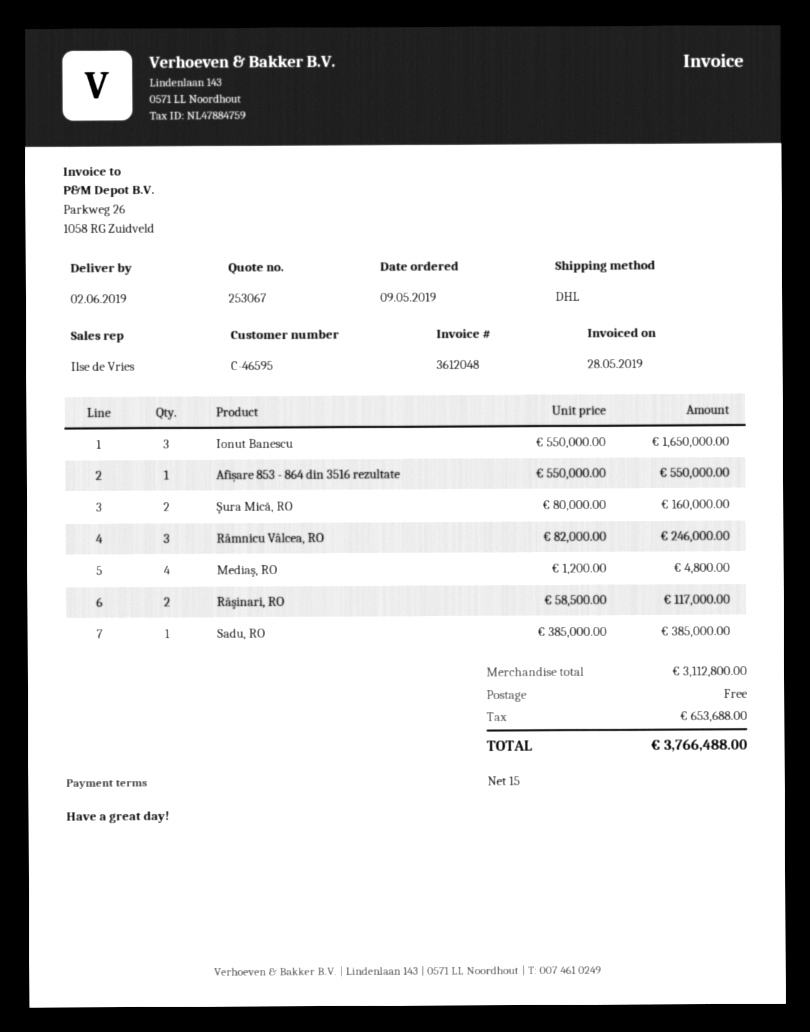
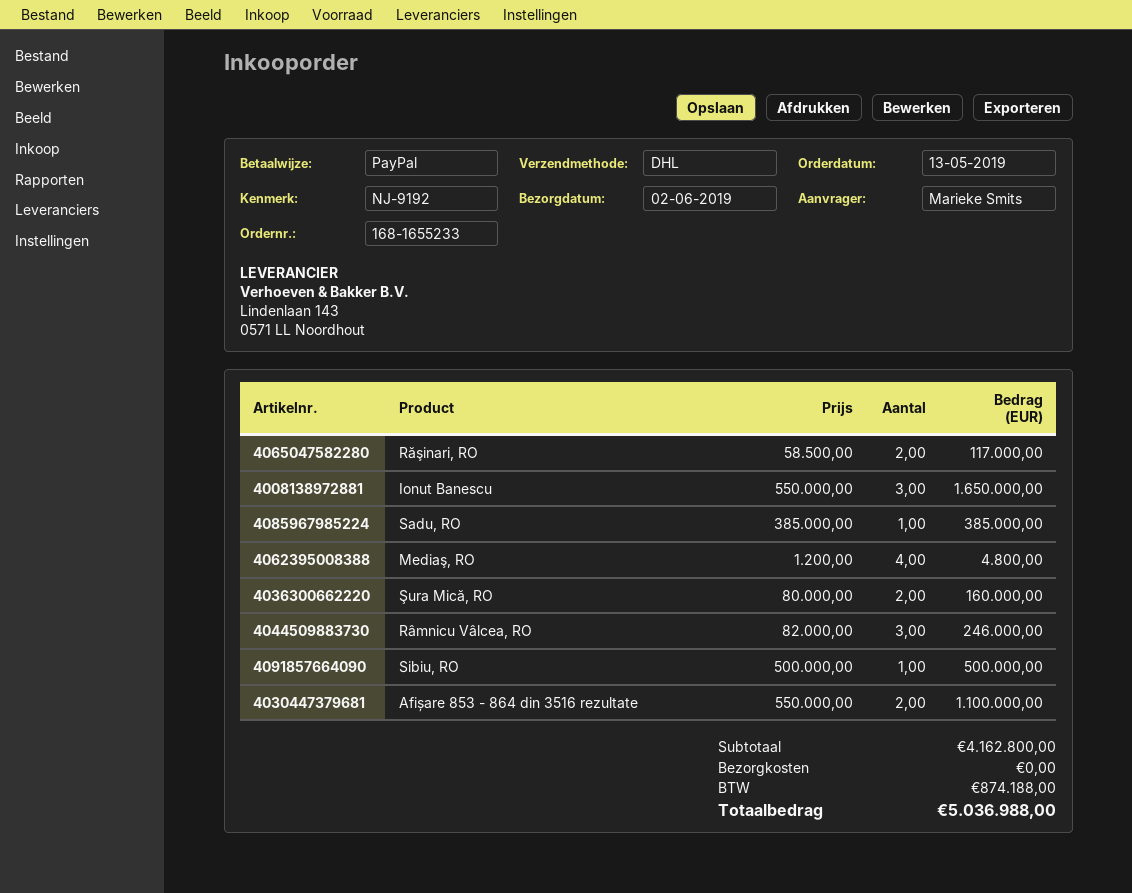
order date: 2019-05-09 -> 2019-05-13
Afișare 853 - 864 din 3516 rezultate: 1 x 550000.00 = 550000.00 -> 2 x 550000.00 = 1100000.00
Sibiu, RO: none -> 1 x 500000.00 = 500000.00
subtotal: 3112800.00 -> 4162800.00
tax: 653688.00 -> 874188.00
total: 3766488.00 -> 5036988.00

